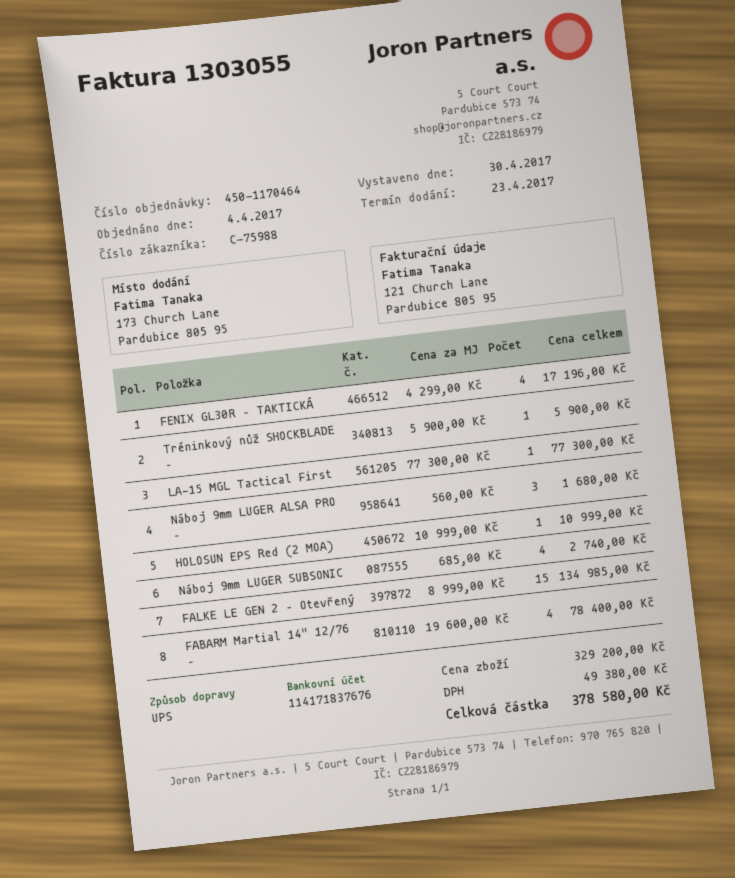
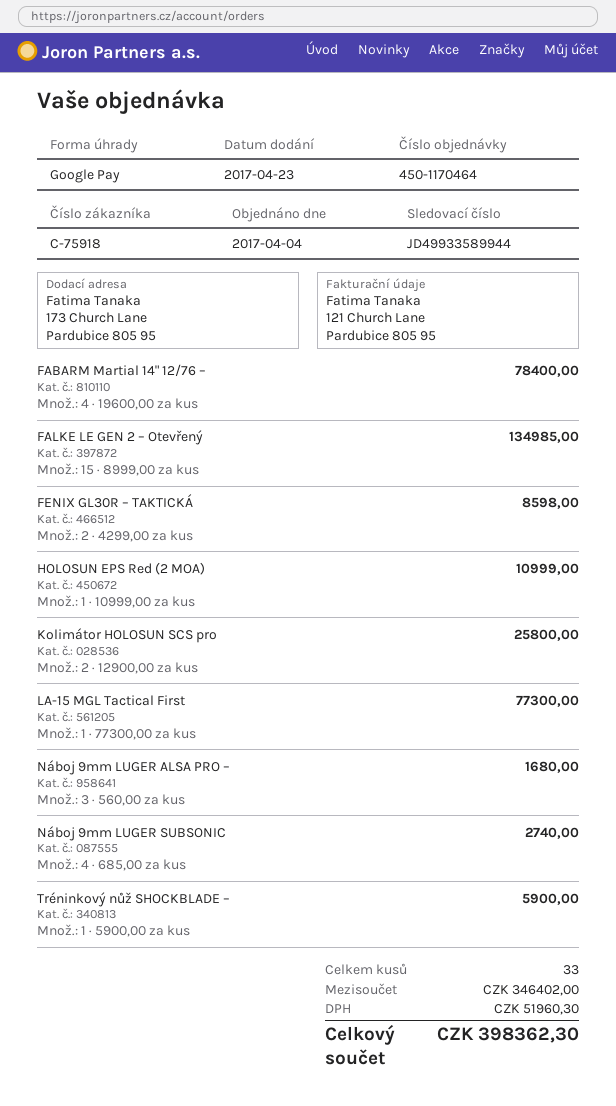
customer number: C-75988 -> C-75918
FENIX GL30R – TAKTICKÁ: 4 x 4299.00 = 17196.00 -> 2 x 4299.00 = 8598.00
Kolimátor HOLOSUN SCS pro: none -> 2 x 12900.00 = 25800.00
subtotal: 329200.00 -> 346402.00
tax: 49380.00 -> 51960.30
total: 378580.00 -> 398362.30

